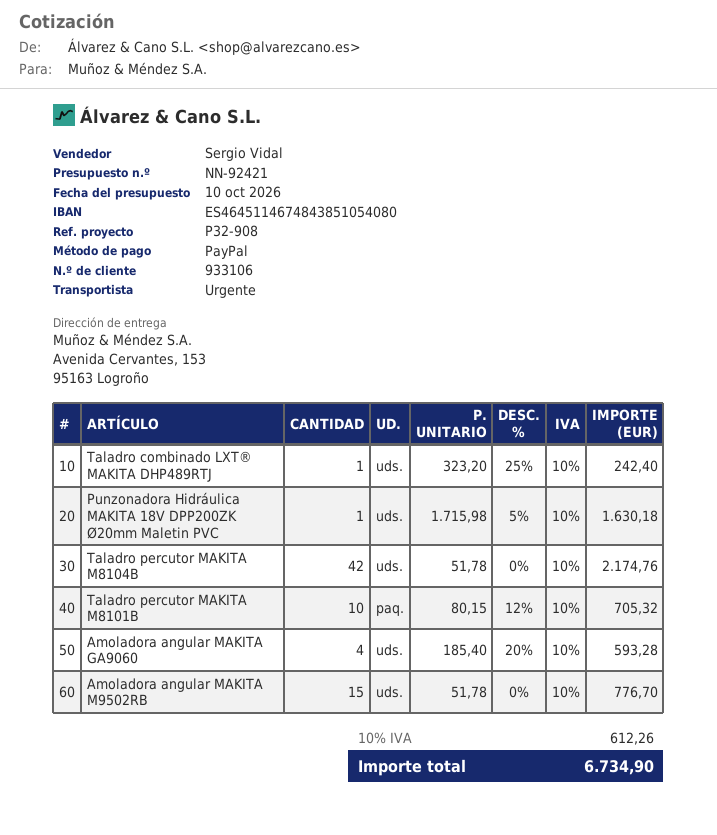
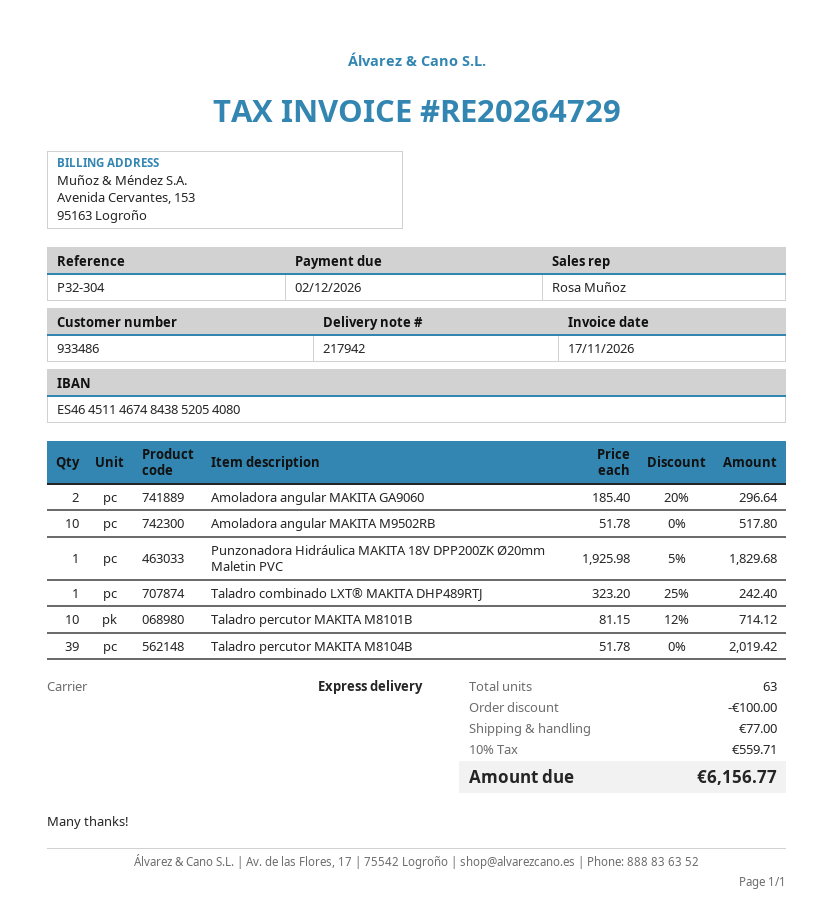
customer number: 933106 -> 933486
reference: P32-908 -> P32-304
sales rep: Sergio Vidal -> Rosa Muñoz
bank account: ES4645114674843851054080 -> ES4645114674843852054080
Punzonadora Hidráulica MAKITA 18V DPP200ZK Ø20mm Maletin PVC: 1 x 1715.98 - 5% = 1630.18 -> 1 x 1925.98 - 5% = 1829.68
Taladro percutor MAKITA M8104B: 42 x 51.78 = 2174.76 -> 39 x 51.78 = 2019.42
Taladro percutor MAKITA M8101B: 10 x 80.15 - 12% = 705.32 -> 10 x 81.15 - 12% = 714.12
Amoladora angular MAKITA GA9060: 4 x 185.40 - 20% = 593.28 -> 2 x 185.40 - 20% = 296.64
Amoladora angular MAKITA M9502RB: 15 x 51.78 = 776.70 -> 10 x 51.78 = 517.80
discount: none -> 100.00
shipping: none -> 77.00
tax: 10% = 612.26 -> 10% = 559.71
total: 6734.90 -> 6156.77

